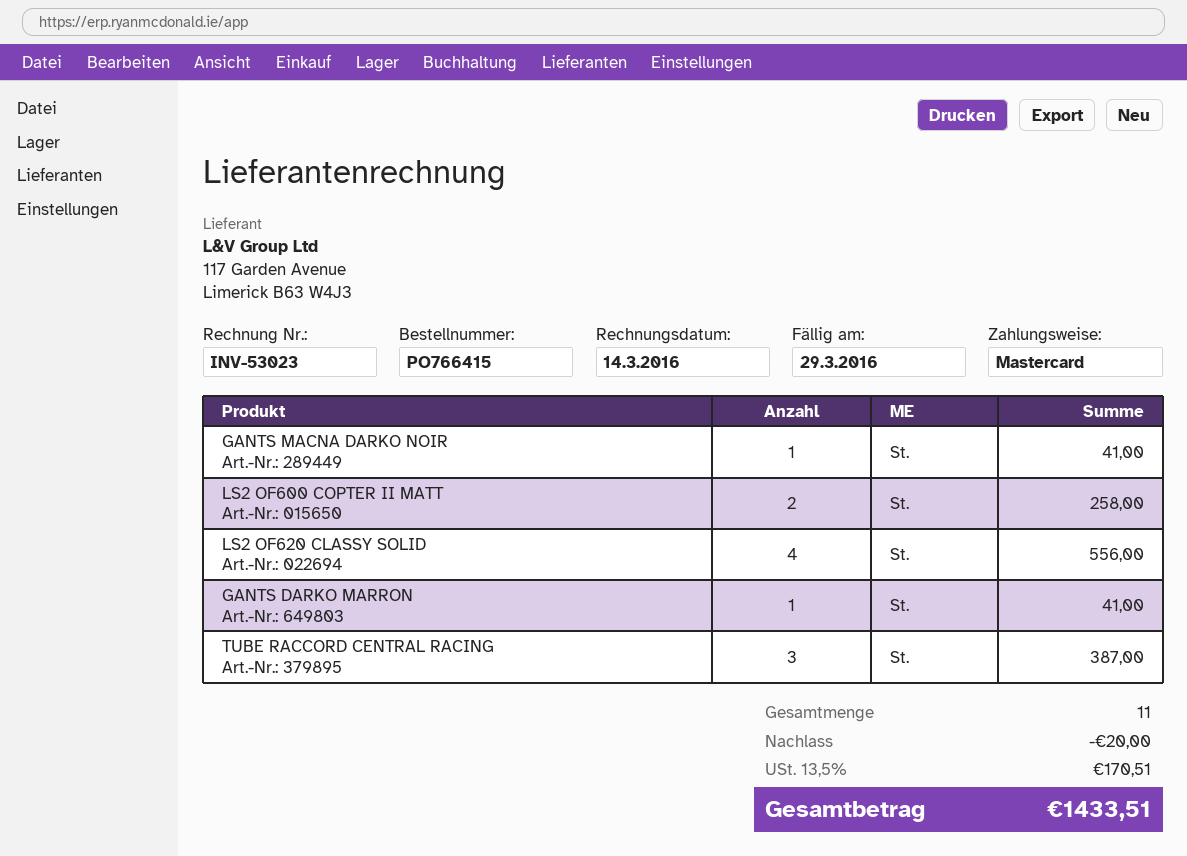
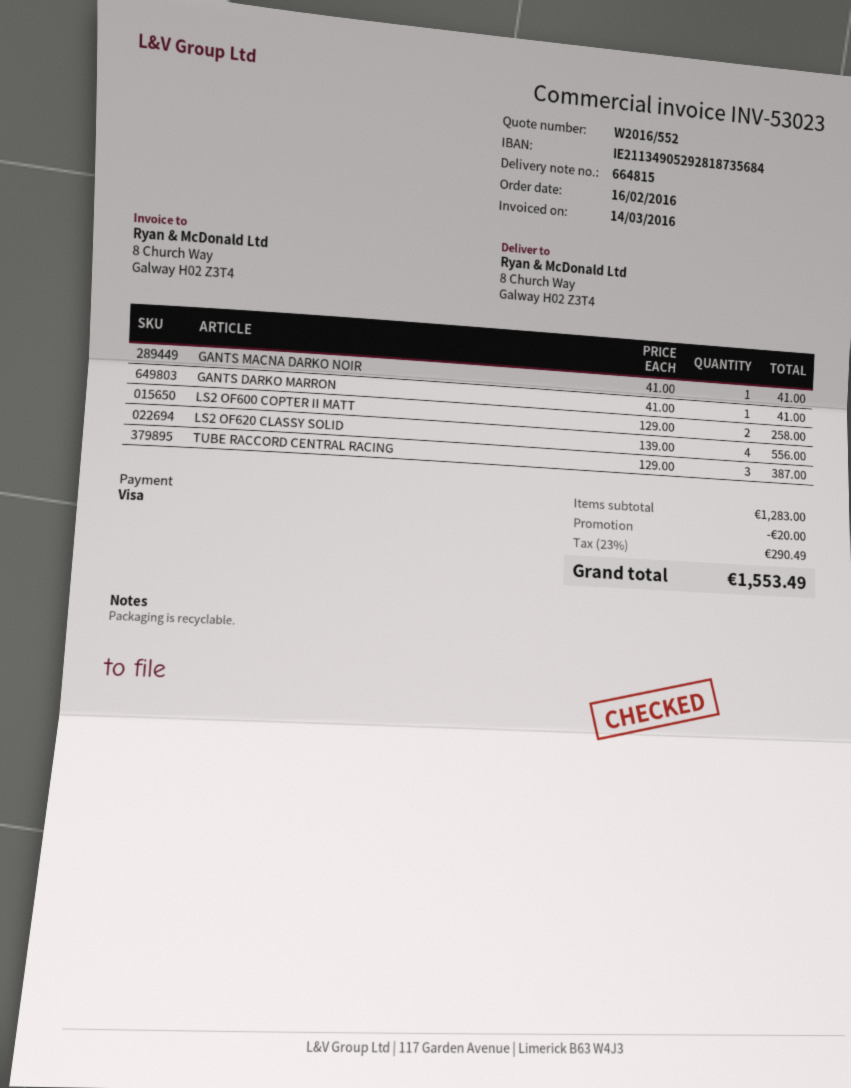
payment method: Mastercard -> Visa
tax: 13.5% = 170.51 -> 23% = 290.49
total: 1433.51 -> 1553.49

